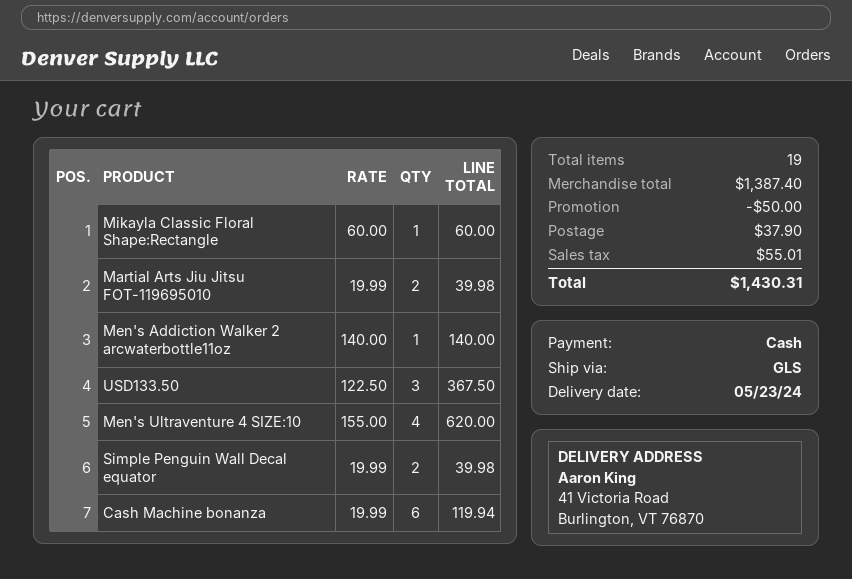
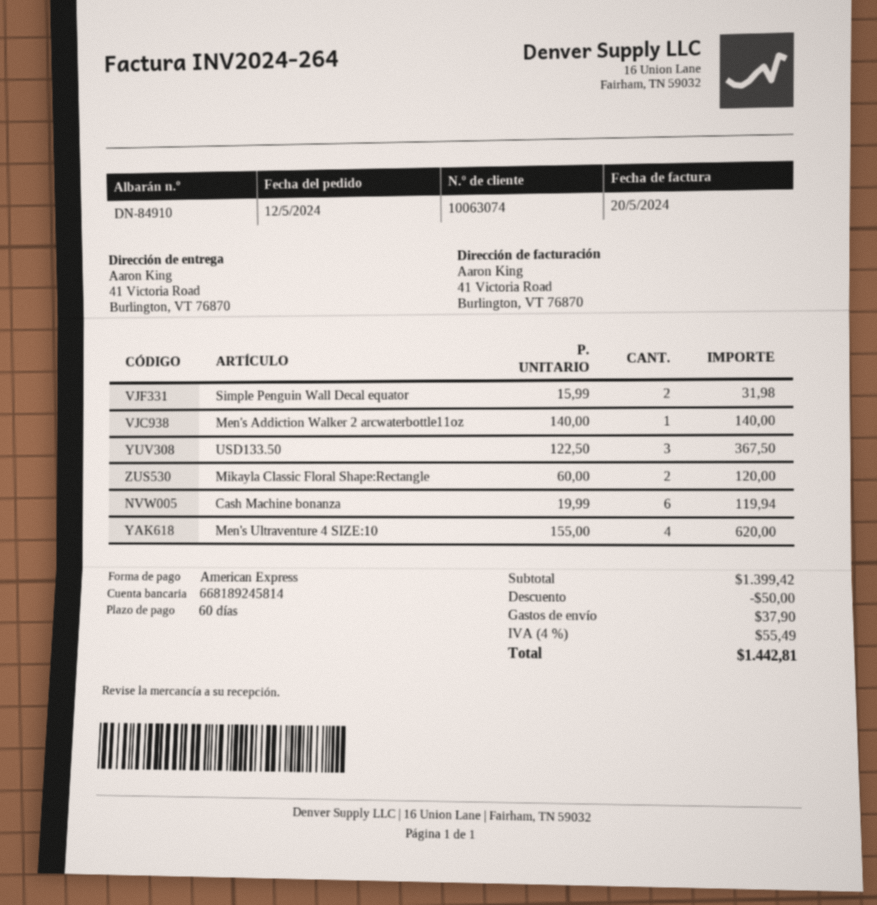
payment method: cash -> American Express
Mikayla Classic Floral Shape:Rectangle: 1 x 60.00 = 60.00 -> 2 x 60.00 = 120.00
Martial Arts Jiu Jitsu FOT-119695010: 2 x 19.99 = 39.98 -> none
Simple Penguin Wall Decal equator: 2 x 19.99 = 39.98 -> 2 x 15.99 = 31.98
subtotal: 1387.40 -> 1399.42
tax: 55.01 -> 55.49
total: 1430.31 -> 1442.81

